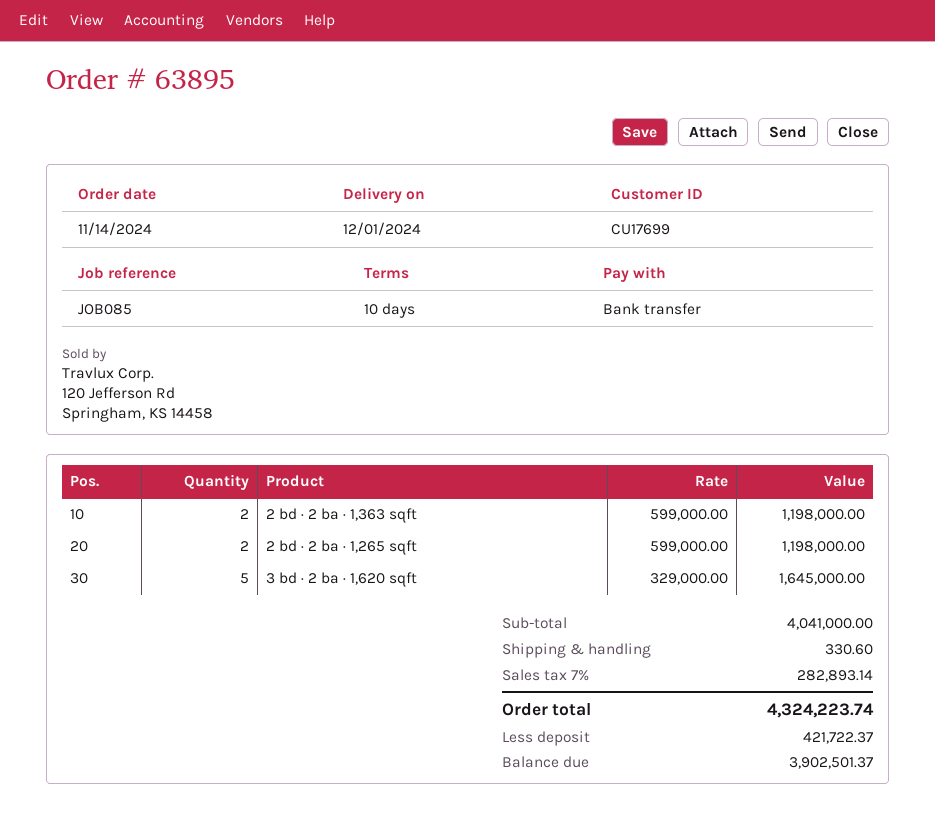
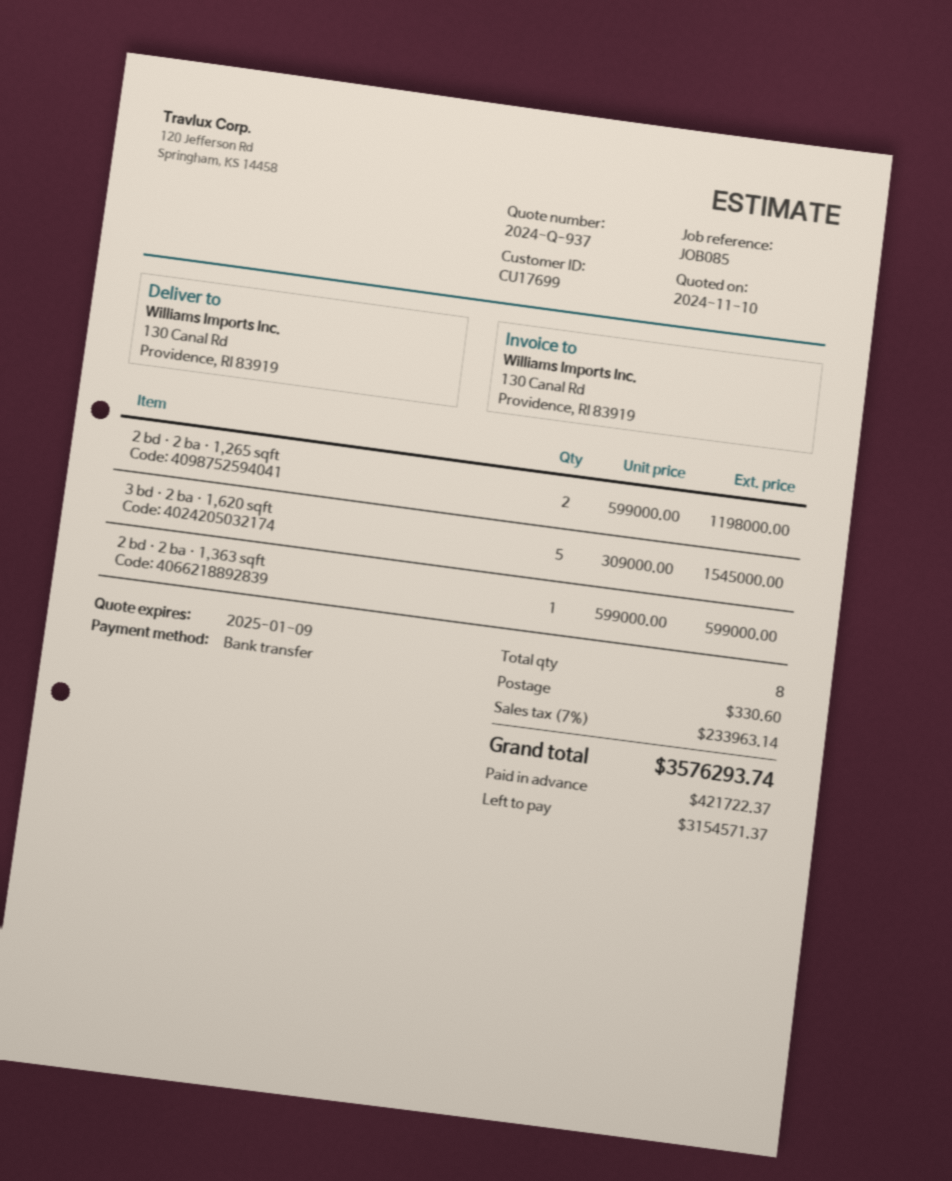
2 bd · 2 ba · 1,363 sqft: 2 x 599000.00 = 1198000.00 -> 1 x 599000.00 = 599000.00
3 bd · 2 ba · 1,620 sqft: 5 x 329000.00 = 1645000.00 -> 5 x 309000.00 = 1545000.00
tax: 7% = 282893.14 -> 7% = 233963.14
total: 4324223.74 -> 3576293.74
balance: 3902501.37 -> 3154571.37

